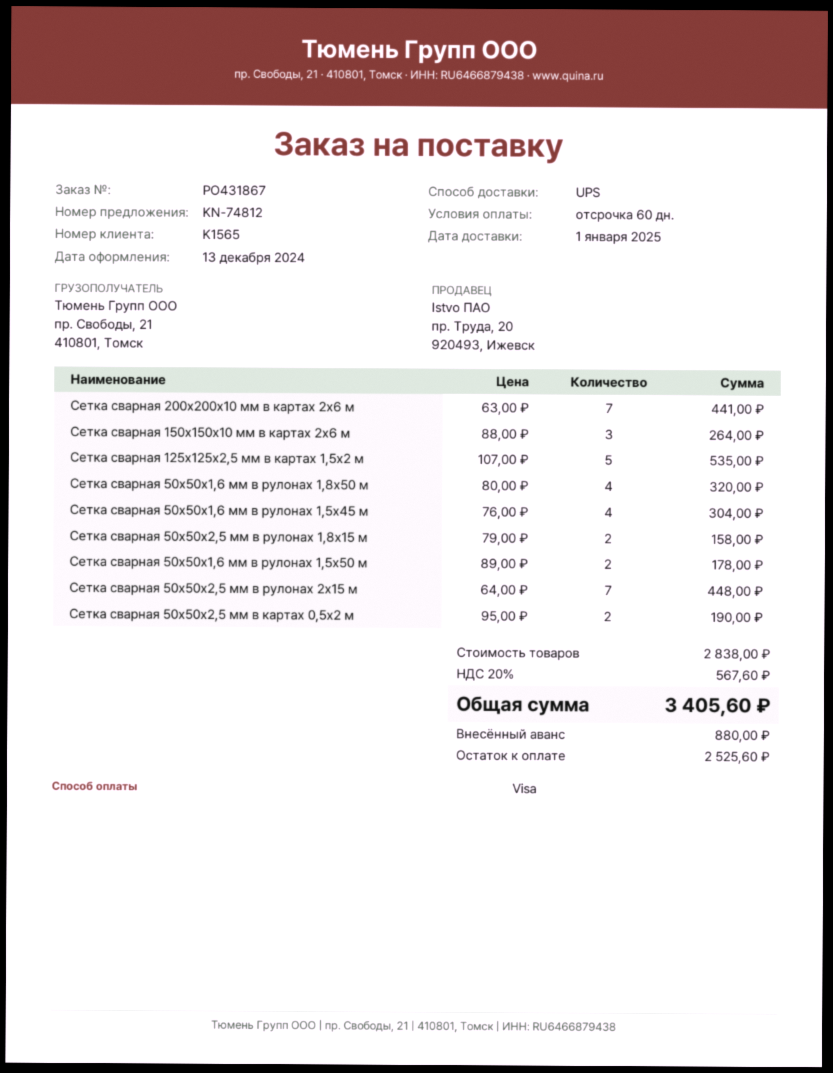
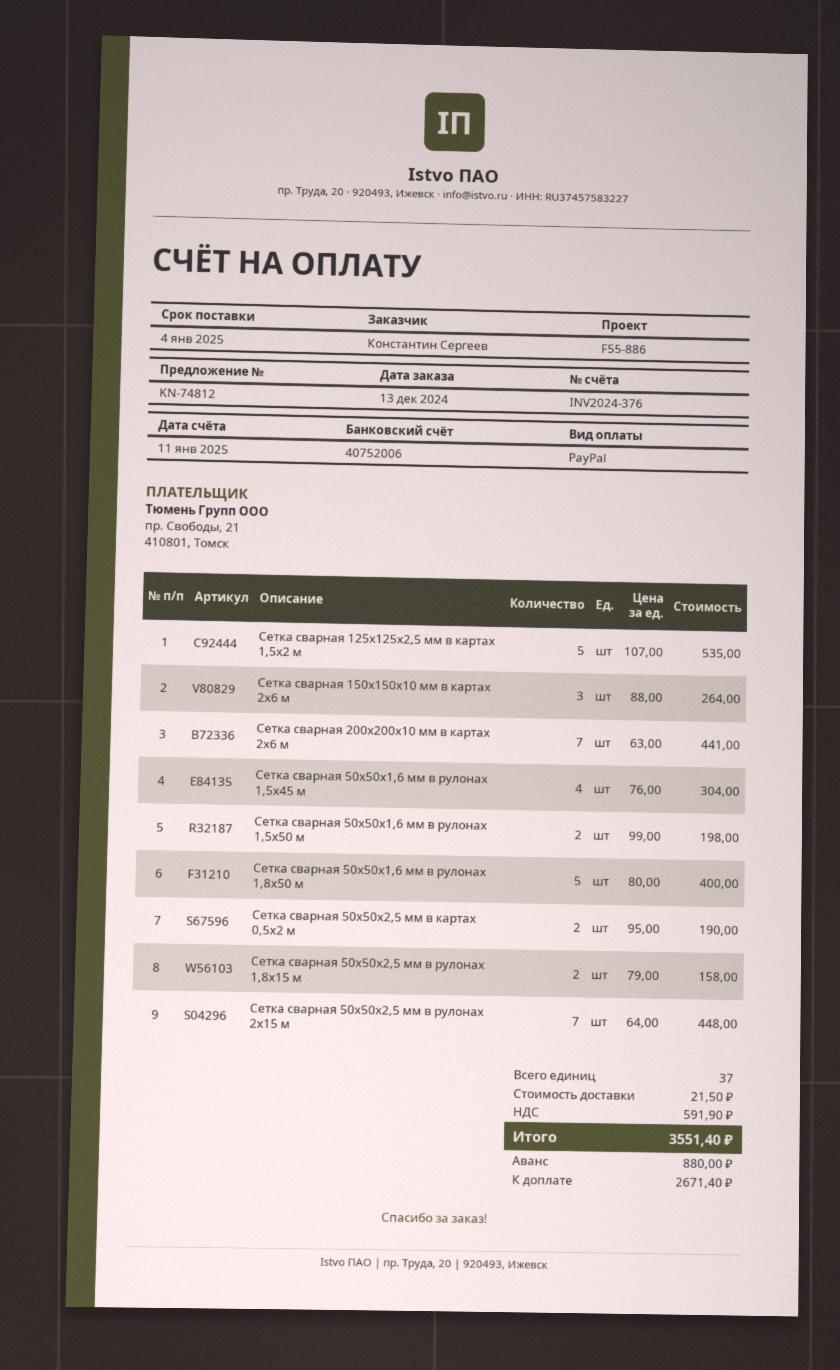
delivery date: 2025-01-01 -> 2025-01-04
payment method: Visa -> PayPal
Сетка сварная 50х50х1,6 мм в рулонах 1,8х50 м: 4 x 80.00 = 320.00 -> 5 x 80.00 = 400.00
Сетка сварная 50х50х1,6 мм в рулонах 1,5х50 м: 2 x 89.00 = 178.00 -> 2 x 99.00 = 198.00
shipping: none -> 21.50
tax: 567.60 -> 591.90
total: 3405.60 -> 3551.40
balance: 2525.60 -> 2671.40

